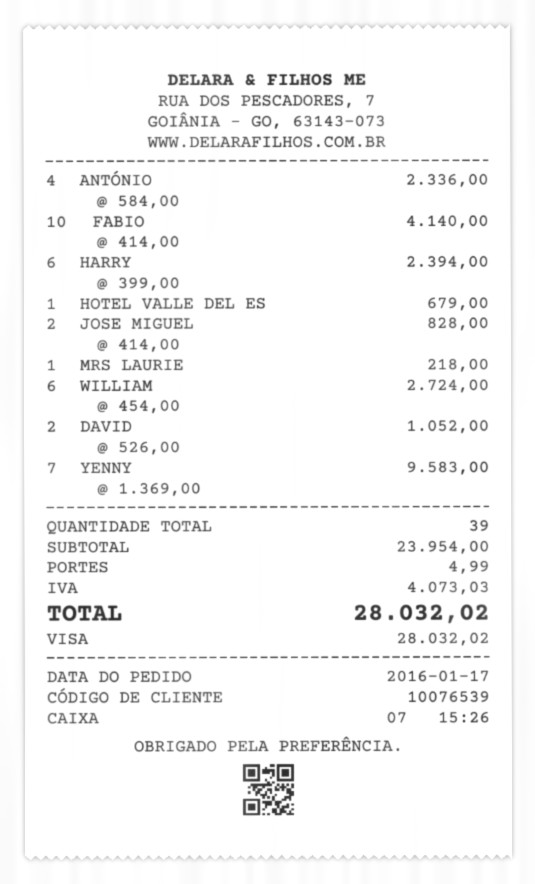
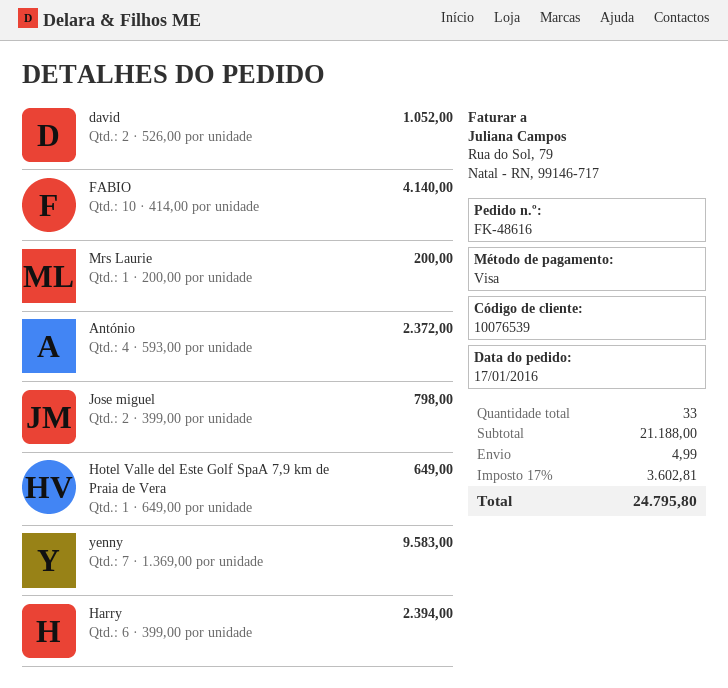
ANTÓNIO: 4 x 584.00 = 2336.00 -> 4 x 593.00 = 2372.00
HOTEL VALLE DEL ES: 1 x 679.00 = 679.00 -> 1 x 649.00 = 649.00
JOSE MIGUEL: 2 x 414.00 = 828.00 -> 2 x 399.00 = 798.00
MRS LAURIE: 1 x 218.00 = 218.00 -> 1 x 200.00 = 200.00
WILLIAM: 6 x 454.00 = 2724.00 -> none
total quantity: 39 -> 33
subtotal: 23954.00 -> 21188.00
tax: 4073.03 -> 3602.81
total: 28032.02 -> 24795.80

